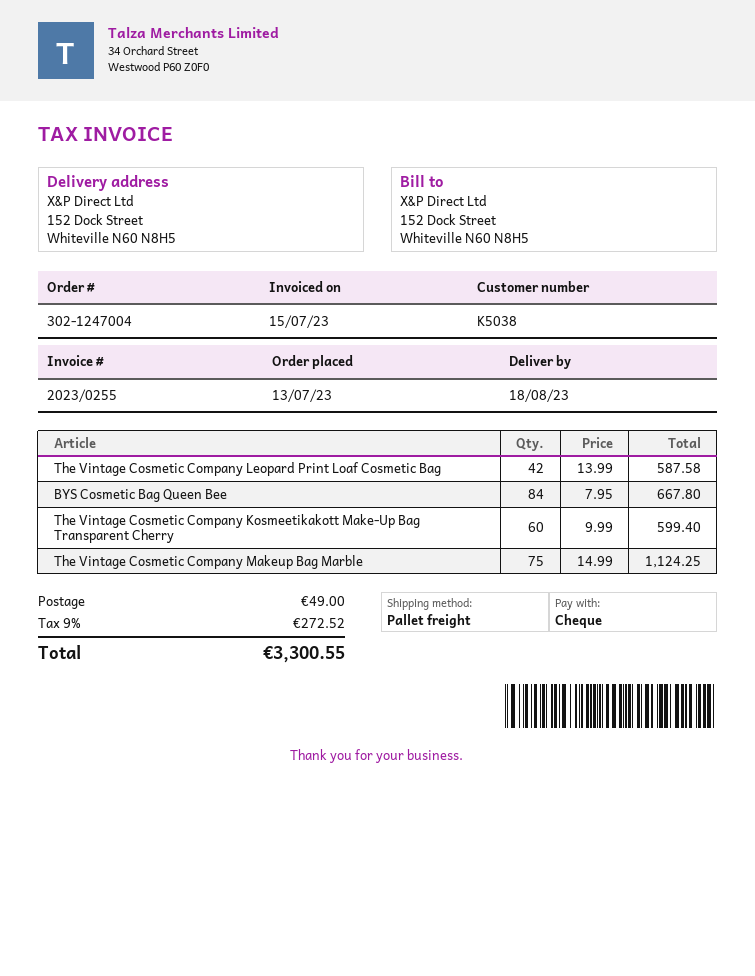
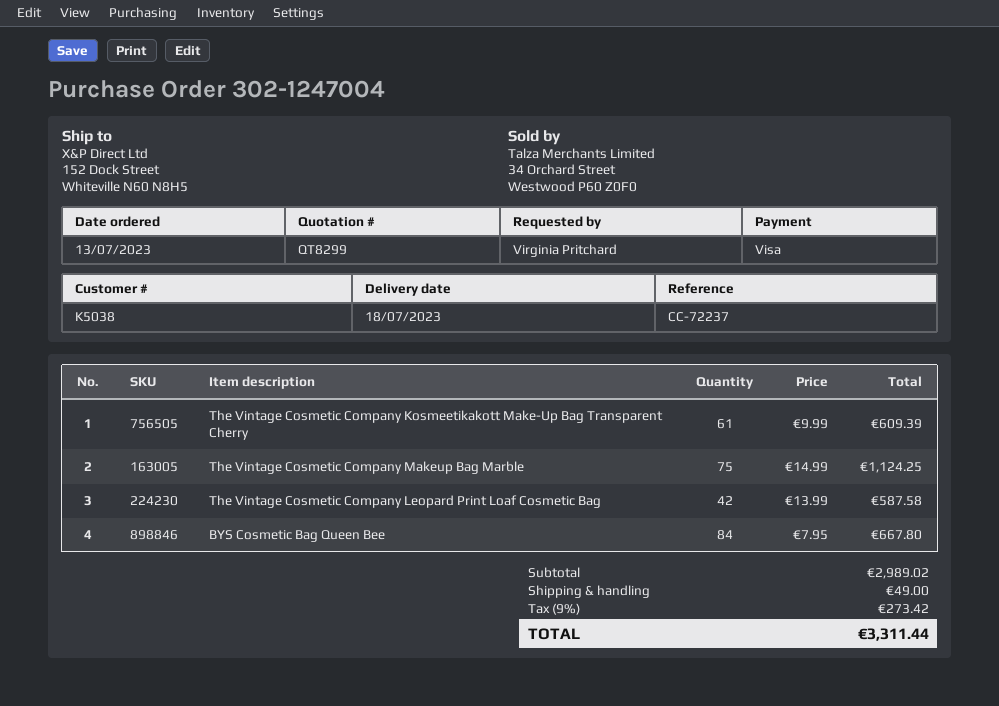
delivery date: 2023-08-18 -> 2023-07-18
payment method: cheque -> Visa
The Vintage Cosmetic Company Kosmeetikakott Make-Up Bag Transparent Cherry: 60 x 9.99 = 599.40 -> 61 x 9.99 = 609.39
tax: 9% = 272.52 -> 9% = 273.42
total: 3300.55 -> 3311.44

